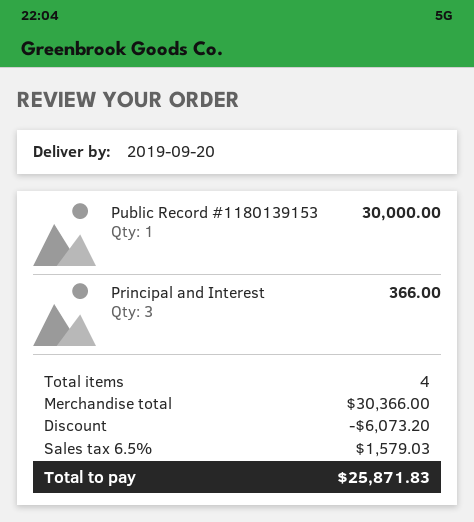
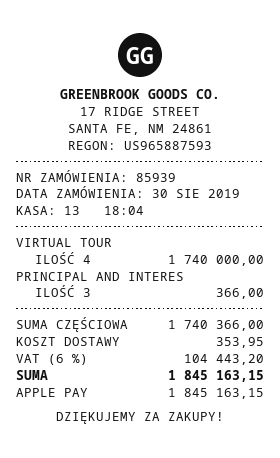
Public Record #1180139153: 1 for 30000.00 -> none
VIRTUAL TOUR: none -> 4 for 1740000.00
subtotal: 30366.00 -> 1740366.00
discount: 6073.20 -> none
shipping: none -> 353.95
tax: 6.5% = 1579.03 -> 6% = 104443.20
total: 25871.83 -> 1845163.15

